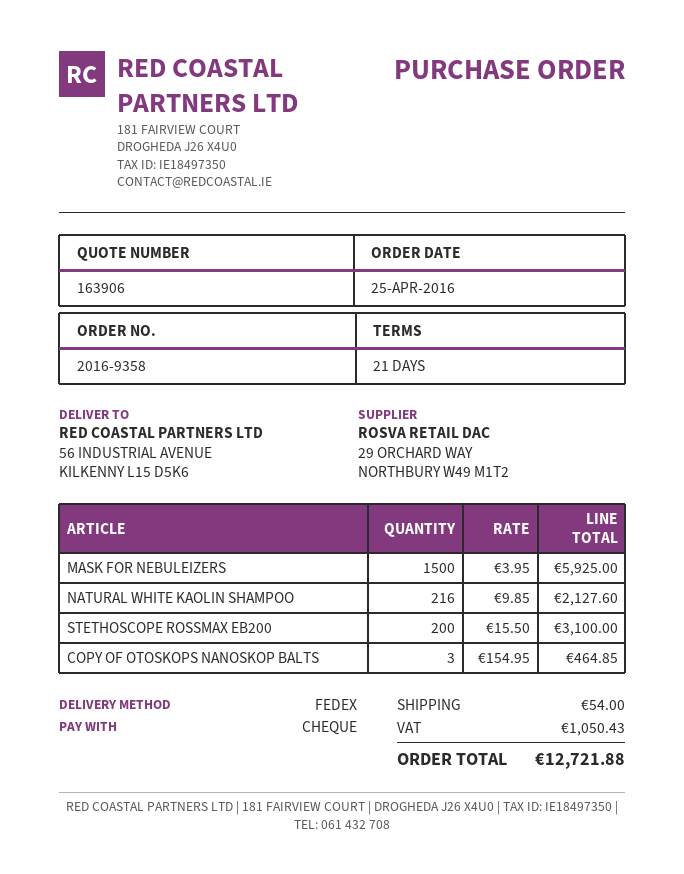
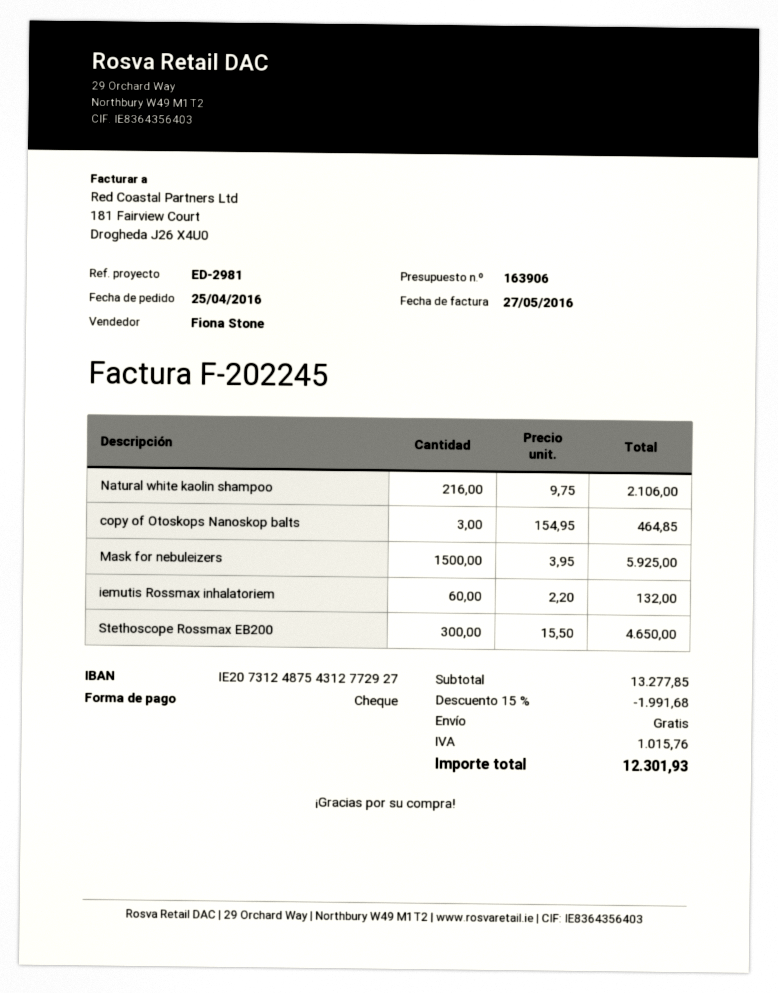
NATURAL WHITE KAOLIN SHAMPOO: 216 x 9.85 = 2127.60 -> 216 x 9.75 = 2106.00
STETHOSCOPE ROSSMAX EB200: 200 x 15.50 = 3100.00 -> 300 x 15.50 = 4650.00
iemutis Rossmax inhalatoriem: none -> 60 x 2.20 = 132.00
discount: none -> 15% = 1991.68
shipping: 54.00 -> 0.00
tax: 1050.43 -> 1015.76
total: 12721.88 -> 12301.93

